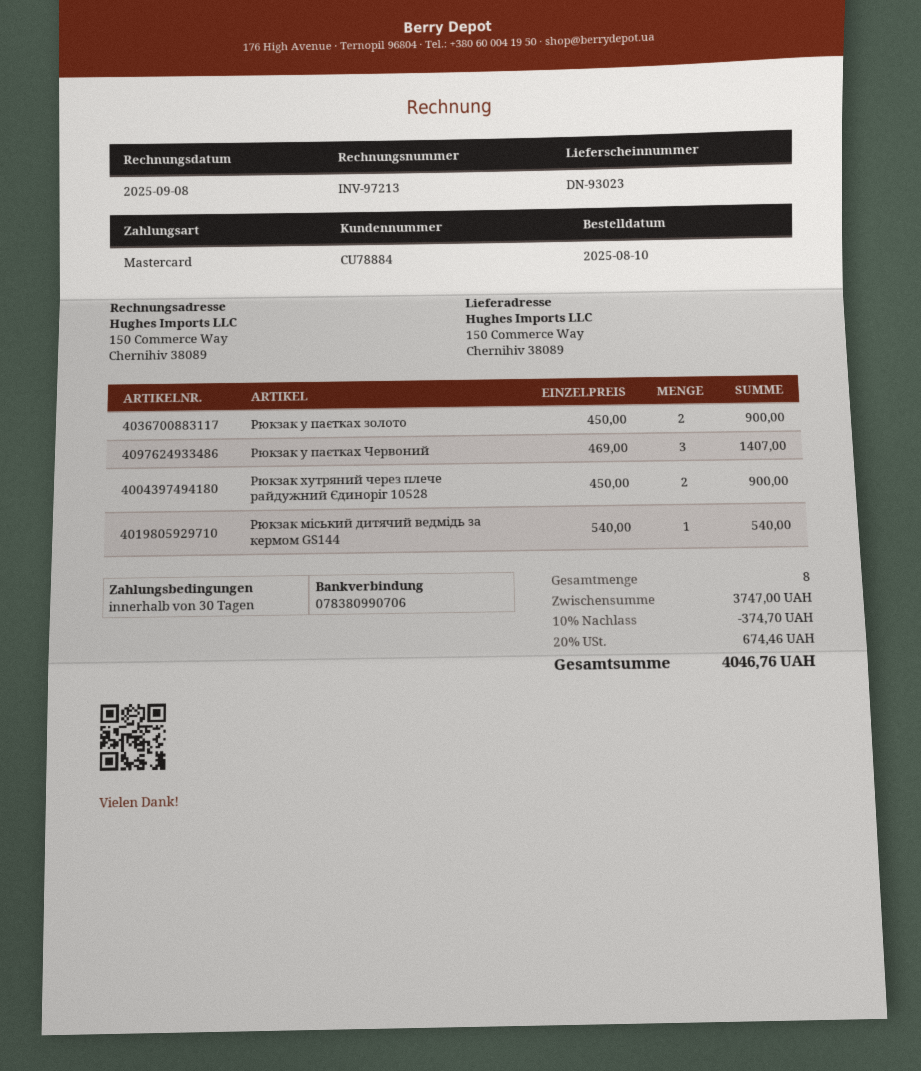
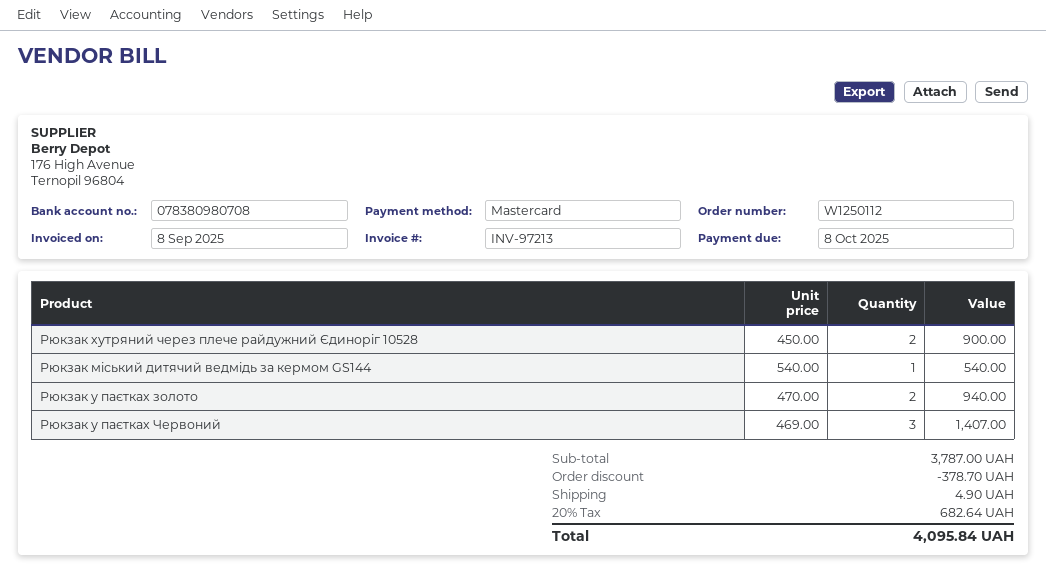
bank account: 078380990706 -> 078380980708
Рюкзак у паєтках золото: 2 x 450.00 = 900.00 -> 2 x 470.00 = 940.00
subtotal: 3747.00 -> 3787.00
discount: 374.70 -> 378.70
shipping: none -> 4.90
tax: 20% = 674.46 -> 20% = 682.64
total: 4046.76 -> 4095.84

